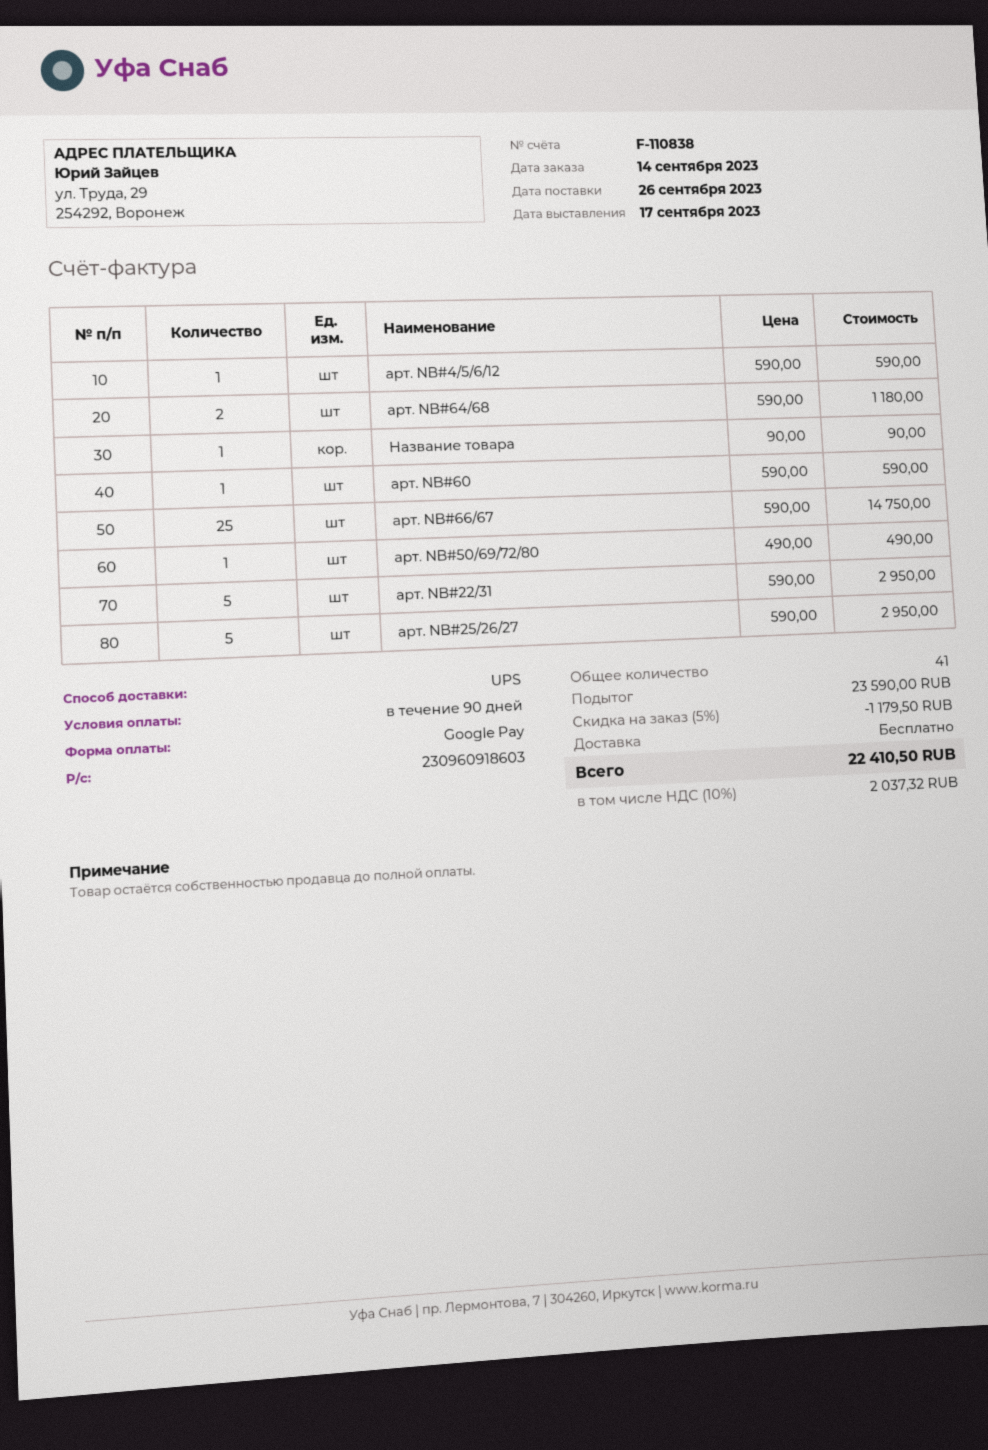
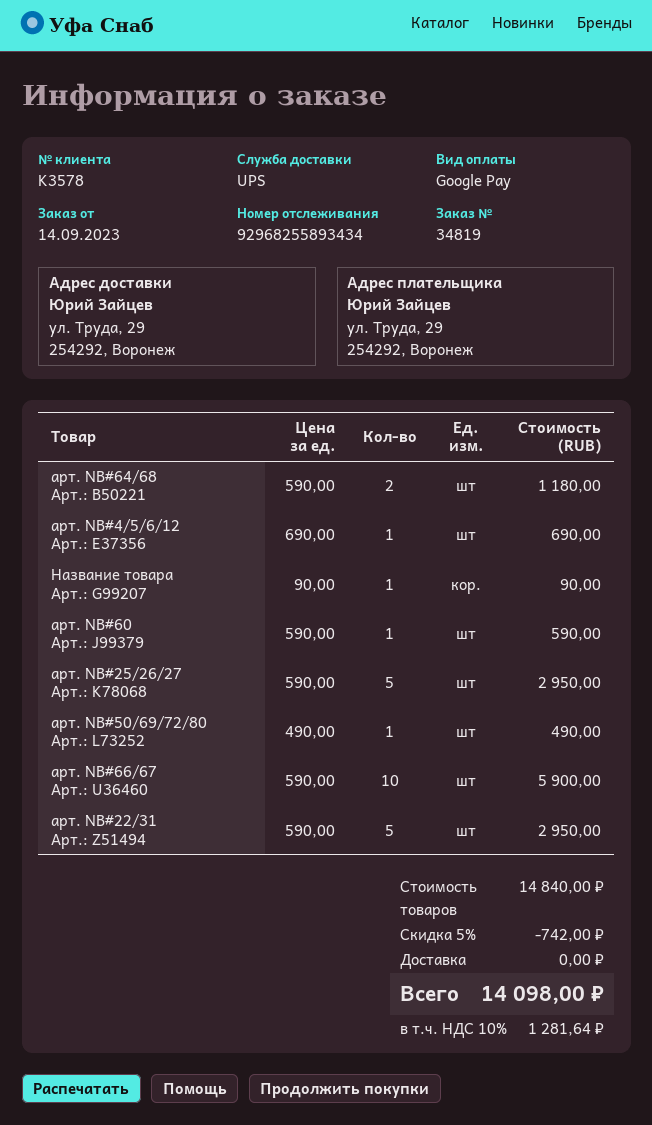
арт. NB#4/5/6/12: 1 x 590.00 = 590.00 -> 1 x 690.00 = 690.00
арт. NB#66/67: 25 x 590.00 = 14750.00 -> 10 x 590.00 = 5900.00
subtotal: 23590.00 -> 14840.00
discount: 5% = 1179.50 -> 5% = 742.00
tax: 10% = 2037.32 -> 10% = 1281.64
total: 22410.50 -> 14098.00

